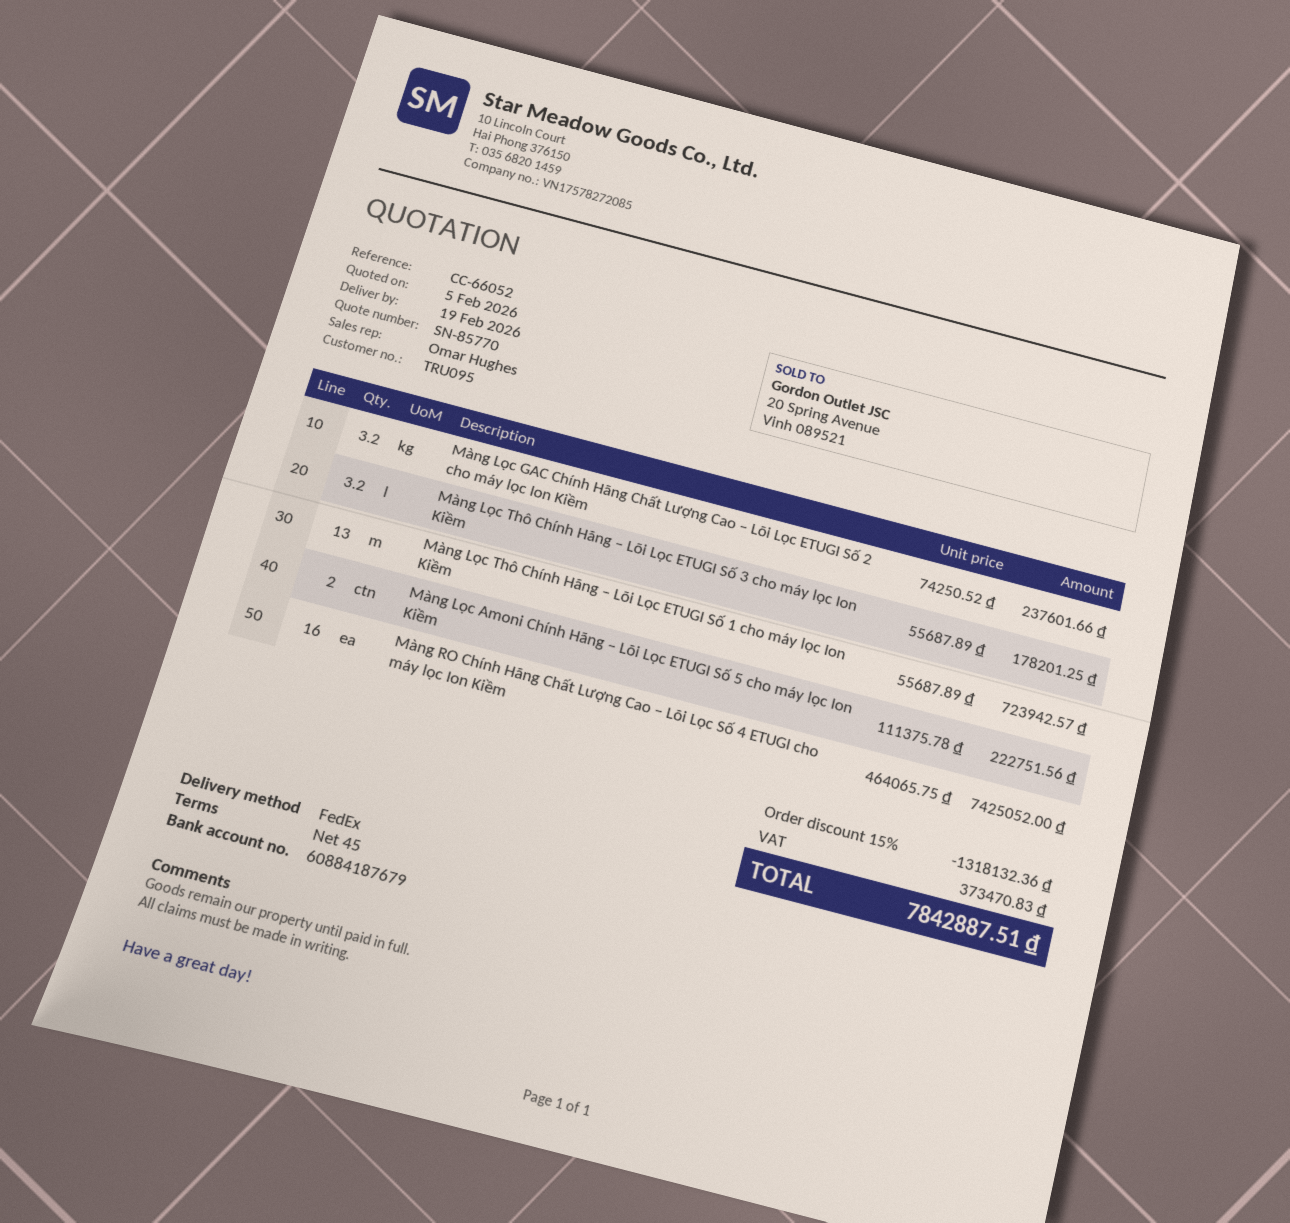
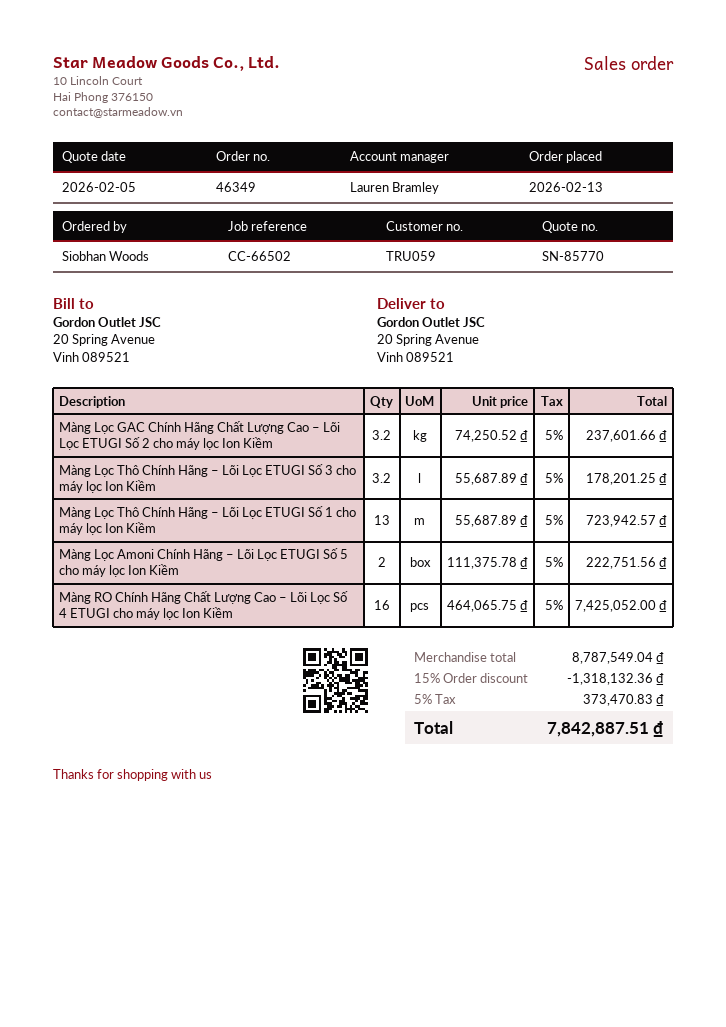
customer number: TRU095 -> TRU059
reference: CC-66052 -> CC-66502
sales rep: Omar Hughes -> Lauren Bramley

